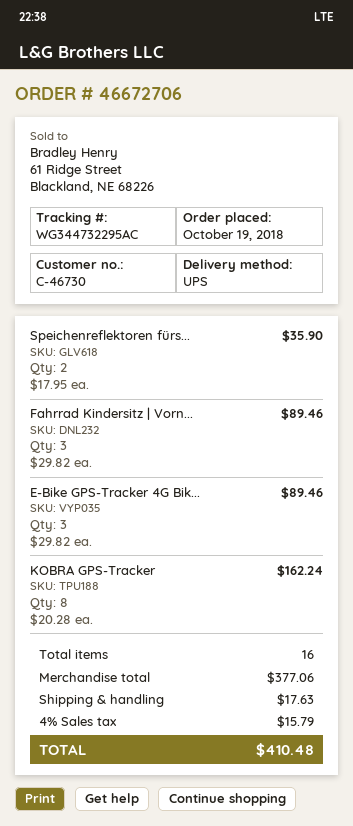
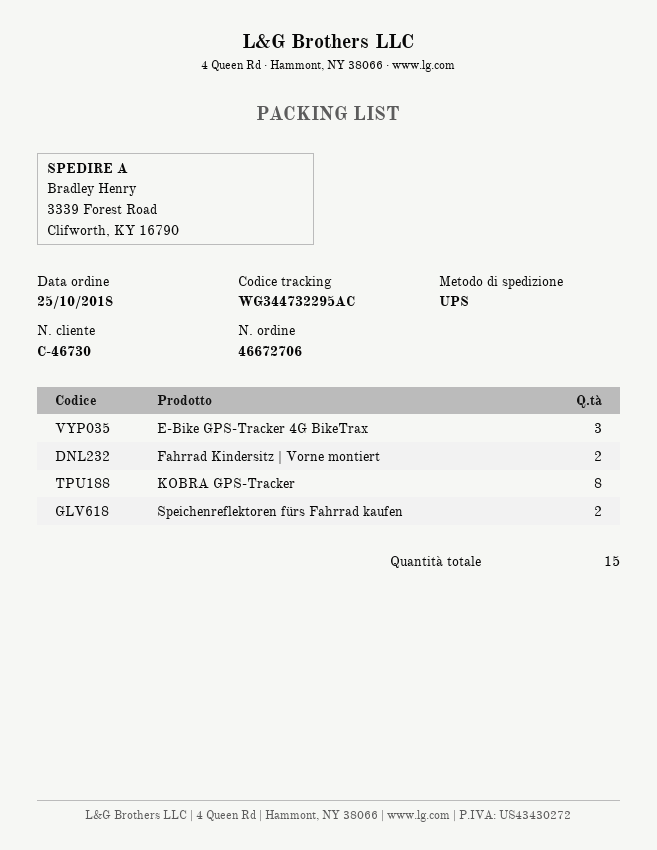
order date: 2018-10-19 -> 2018-10-25
Fahrrad Kindersitz | Vorn...: 3 -> 2
total quantity: 16 -> 15

